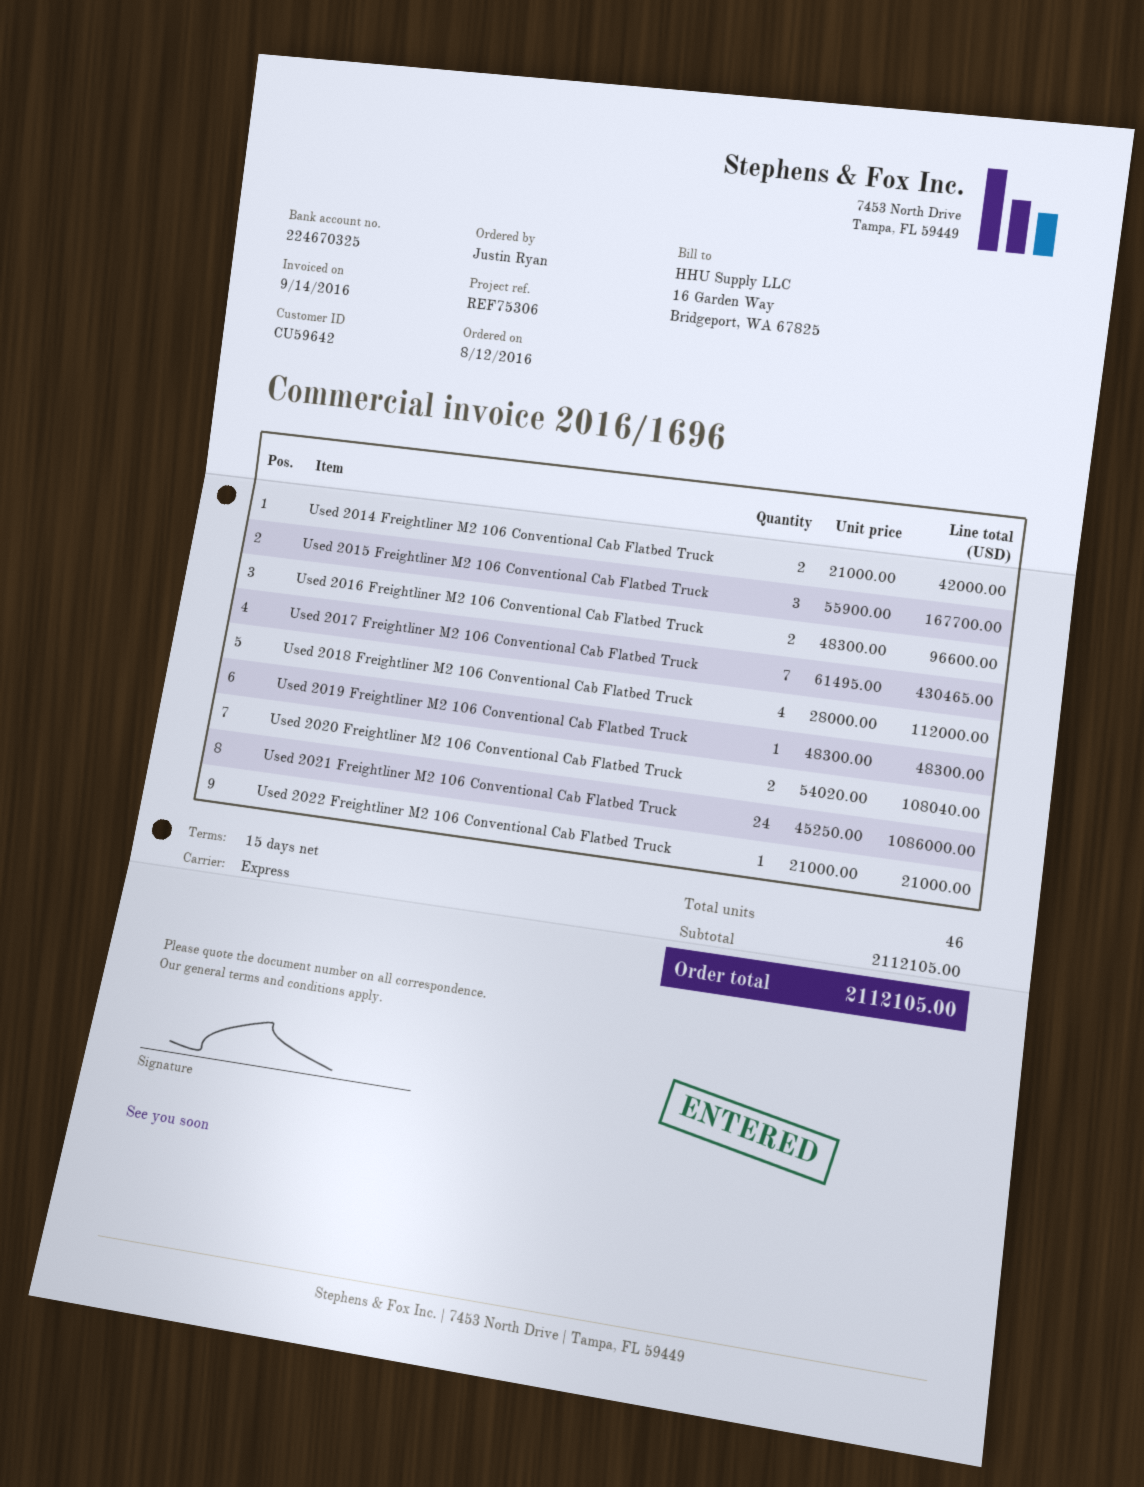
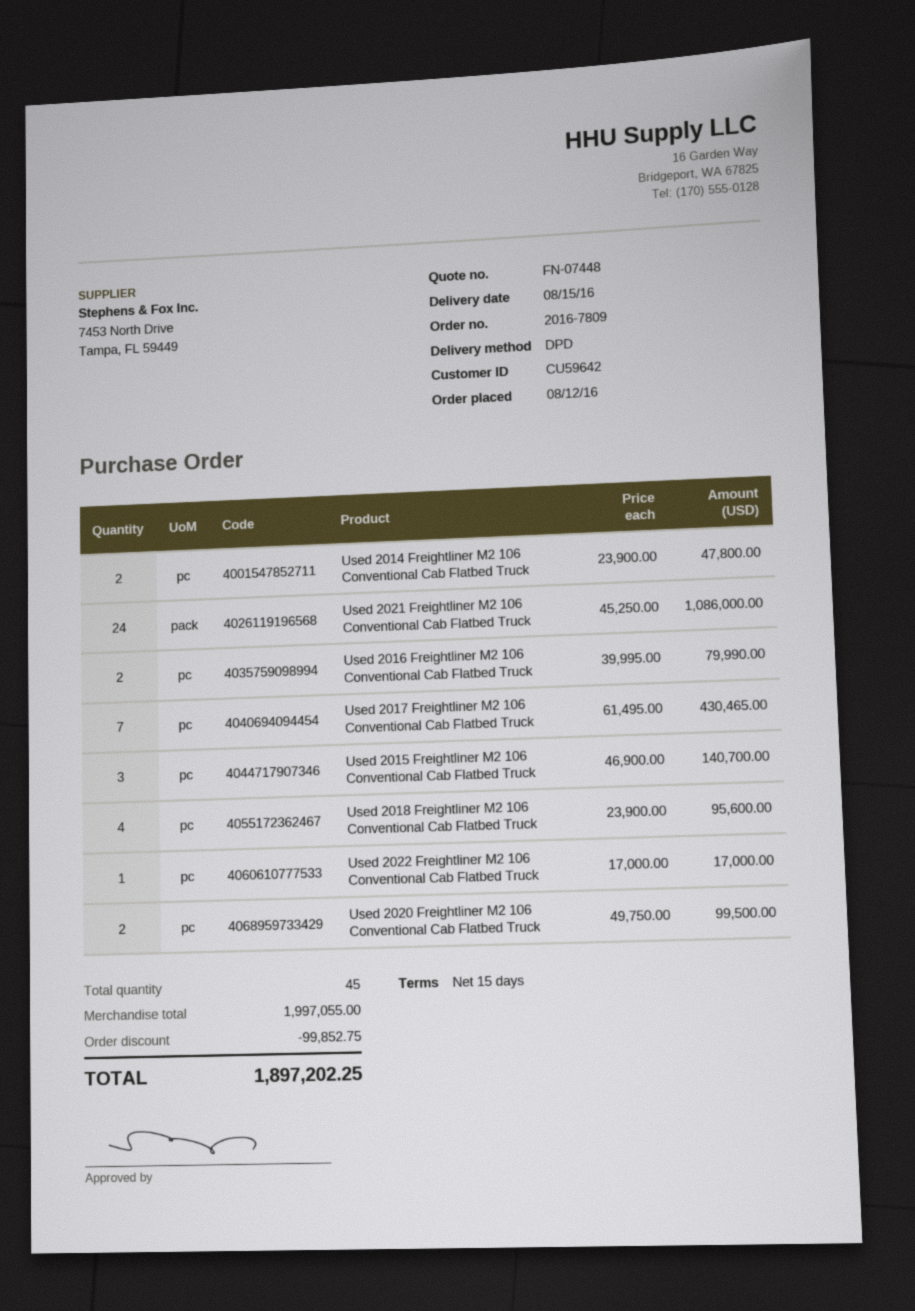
shipping method: express -> DPD
Used 2014 Freightliner M2 106 Conventional Cab Flatbed Truck: 2 x 21000.00 = 42000.00 -> 2 x 23900.00 = 47800.00
Used 2015 Freightliner M2 106 Conventional Cab Flatbed Truck: 3 x 55900.00 = 167700.00 -> 3 x 46900.00 = 140700.00
Used 2016 Freightliner M2 106 Conventional Cab Flatbed Truck: 2 x 48300.00 = 96600.00 -> 2 x 39995.00 = 79990.00
Used 2018 Freightliner M2 106 Conventional Cab Flatbed Truck: 4 x 28000.00 = 112000.00 -> 4 x 23900.00 = 95600.00
Used 2019 Freightliner M2 106 Conventional Cab Flatbed Truck: 1 x 48300.00 = 48300.00 -> none
Used 2020 Freightliner M2 106 Conventional Cab Flatbed Truck: 2 x 54020.00 = 108040.00 -> 2 x 49750.00 = 99500.00
Used 2022 Freightliner M2 106 Conventional Cab Flatbed Truck: 1 x 21000.00 = 21000.00 -> 1 x 17000.00 = 17000.00
total quantity: 46 -> 45
subtotal: 2112105.00 -> 1997055.00
discount: none -> 99852.75
total: 2112105.00 -> 1897202.25

